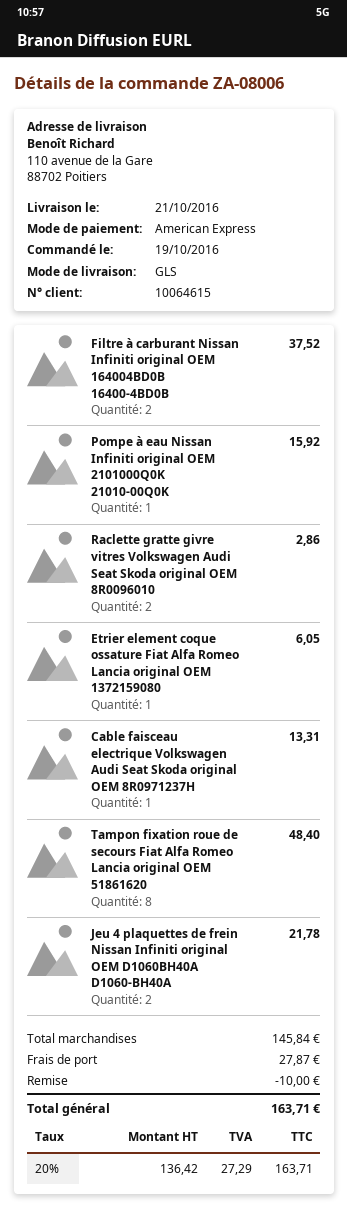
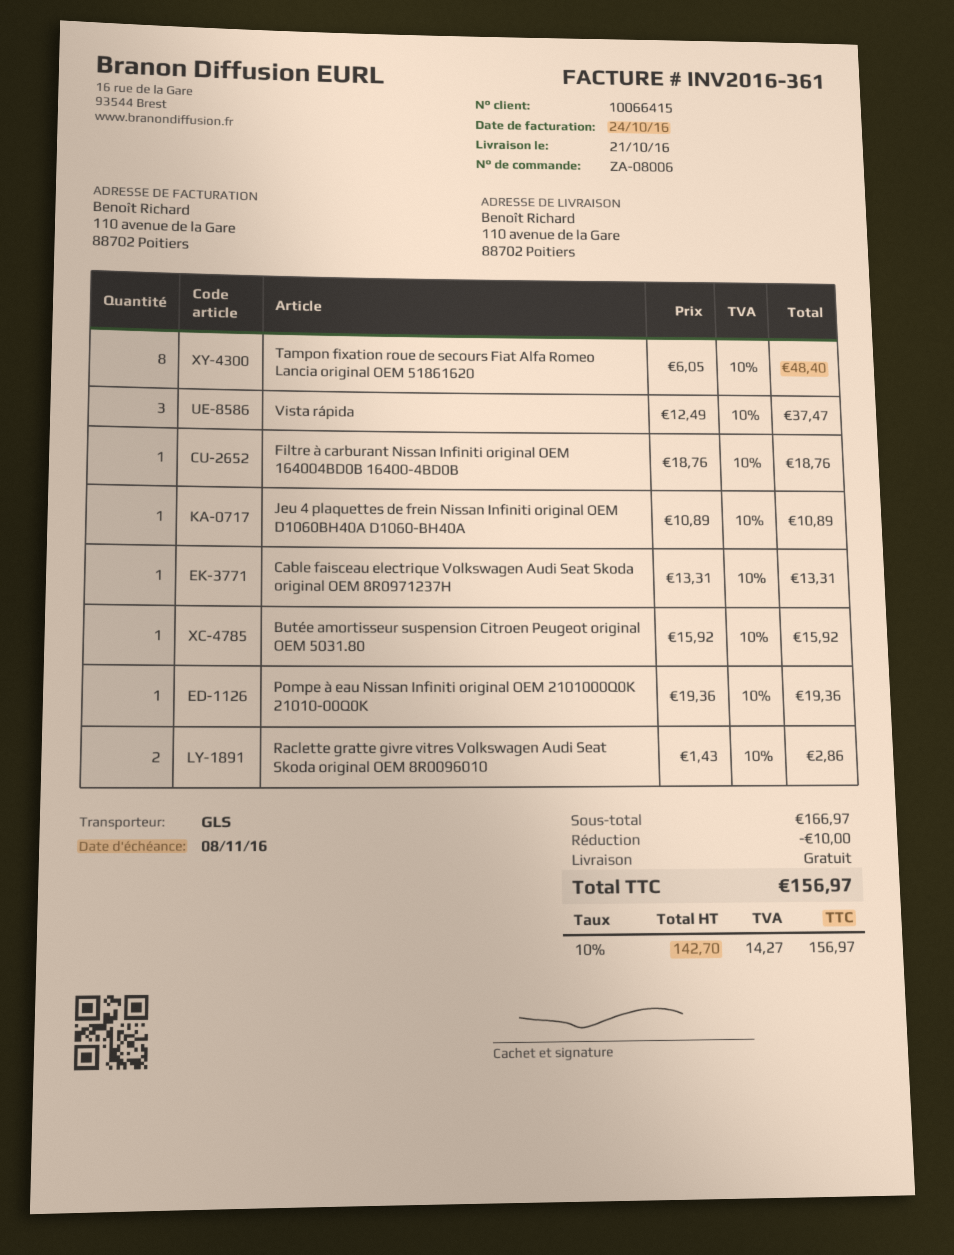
customer number: 10064615 -> 10066415
Filtre à carburant Nissan Infiniti original OEM 164004BD0B 16400-4BD0B: 2 for 37.52 -> 1 for 18.76
Pompe à eau Nissan Infiniti original OEM 2101000Q0K 21010-00Q0K: 1 for 15.92 -> 1 for 19.36
Etrier element coque ossature Fiat Alfa Romeo Lancia original OEM 1372159080: 1 for 6.05 -> none
Jeu 4 plaquettes de frein Nissan Infiniti original OEM D1060BH40A D1060-BH40A: 2 for 21.78 -> 1 for 10.89
Vista rápida: none -> 3 for 37.47
Butée amortisseur suspension Citroen Peugeot original OEM 5031.80: none -> 1 for 15.92
subtotal: 145.84 -> 166.97
shipping: 27.87 -> 0.00
net: 136.42 -> 142.70
tax: 20% = 27.29 -> 10% = 14.27
total: 163.71 -> 156.97

